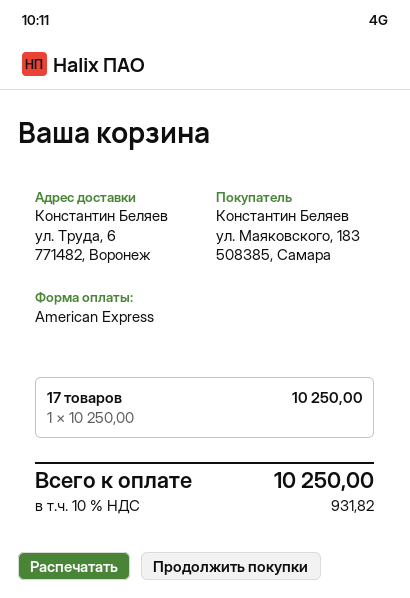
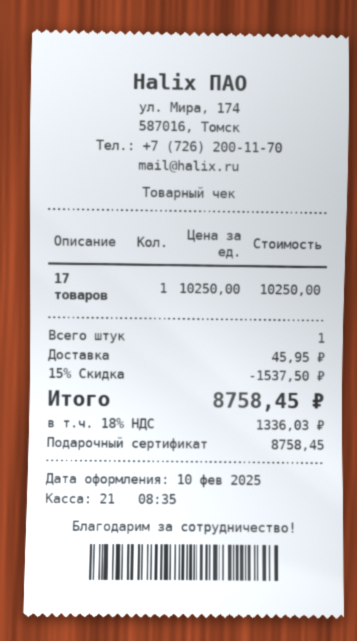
payment method: American Express -> gift card
discount: none -> 15% = 1537.50
shipping: none -> 45.95
tax: 10% = 931.82 -> 18% = 1336.03
total: 10250.00 -> 8758.45

